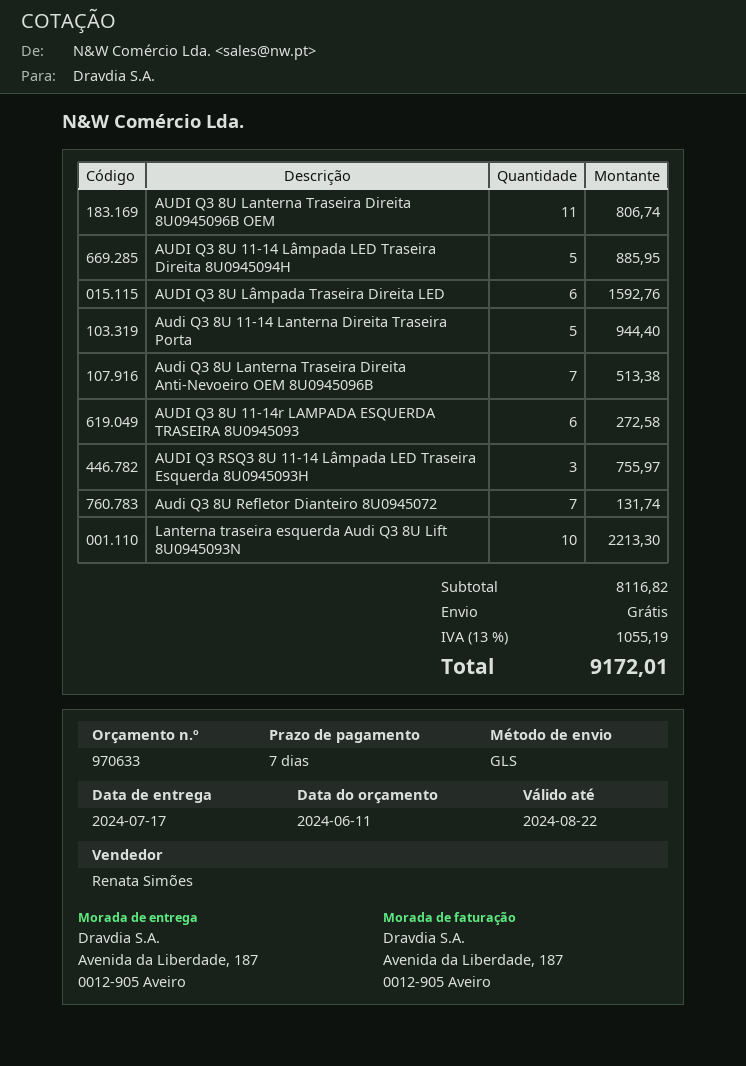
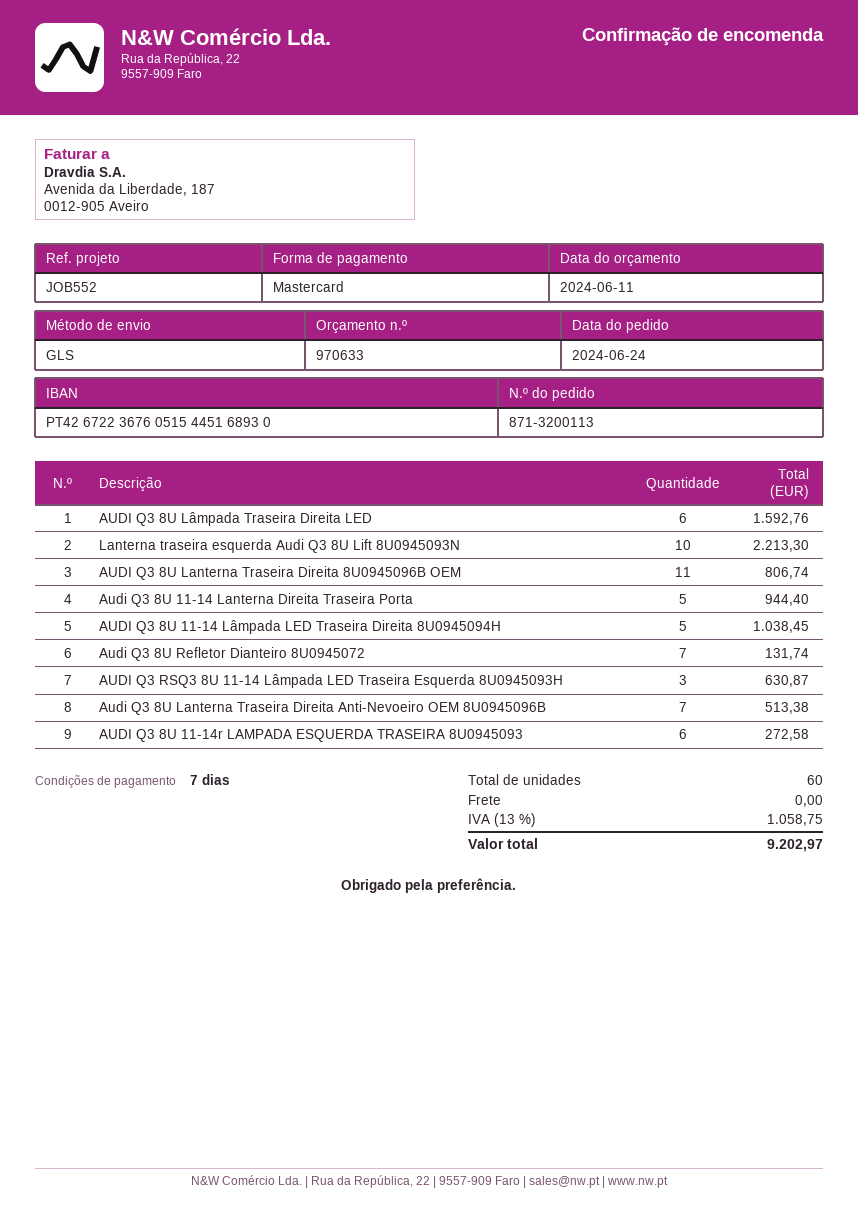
AUDI Q3 8U 11-14 Lâmpada LED Traseira Direita 8U0945094H: 5 for 885.95 -> 5 for 1038.45
AUDI Q3 RSQ3 8U 11-14 Lâmpada LED Traseira Esquerda 8U0945093H: 3 for 755.97 -> 3 for 630.87
tax: 13% = 1055.19 -> 13% = 1058.75
total: 9172.01 -> 9202.97

